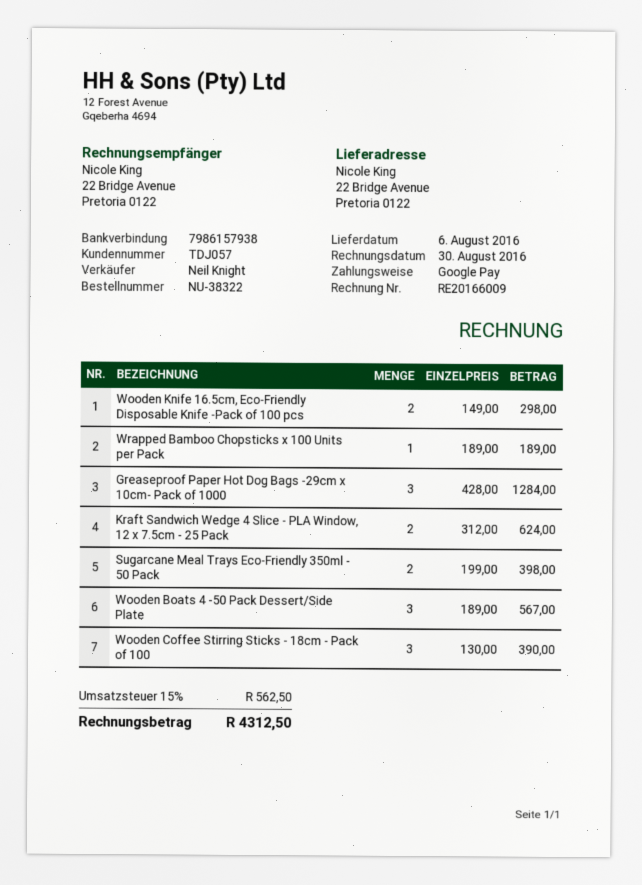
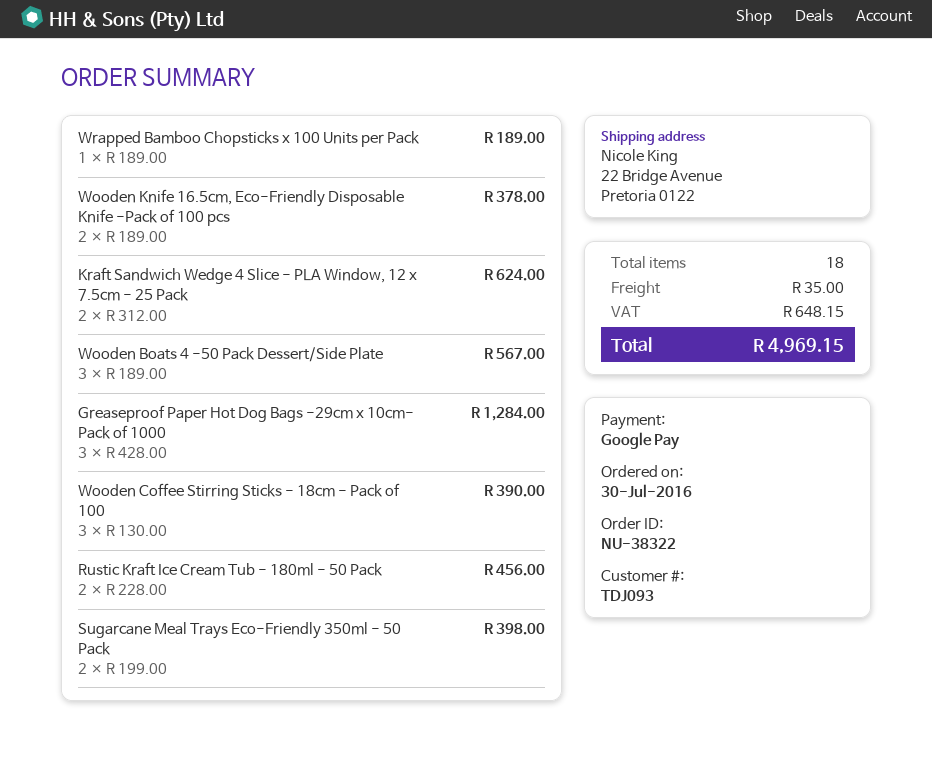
customer number: TDJ057 -> TDJ093
Wooden Knife 16.5cm, Eco-Friendly Disposable Knife -Pack of 100 pcs: 2 x 149.00 = 298.00 -> 2 x 189.00 = 378.00
Rustic Kraft Ice Cream Tub - 180ml - 50 Pack: none -> 2 x 228.00 = 456.00
shipping: none -> 35.00
tax: 562.50 -> 648.15
total: 4312.50 -> 4969.15

